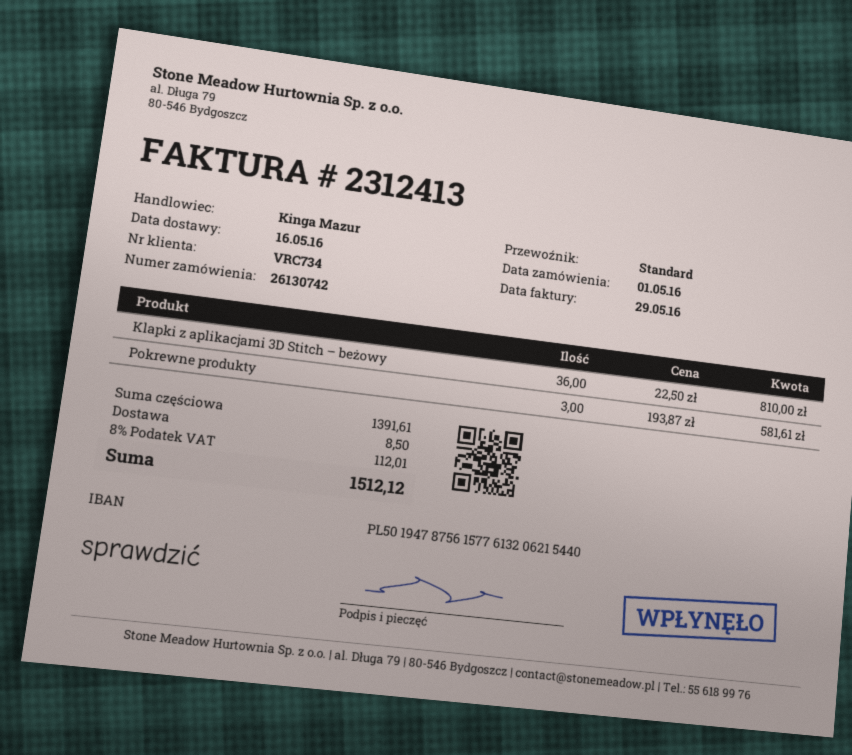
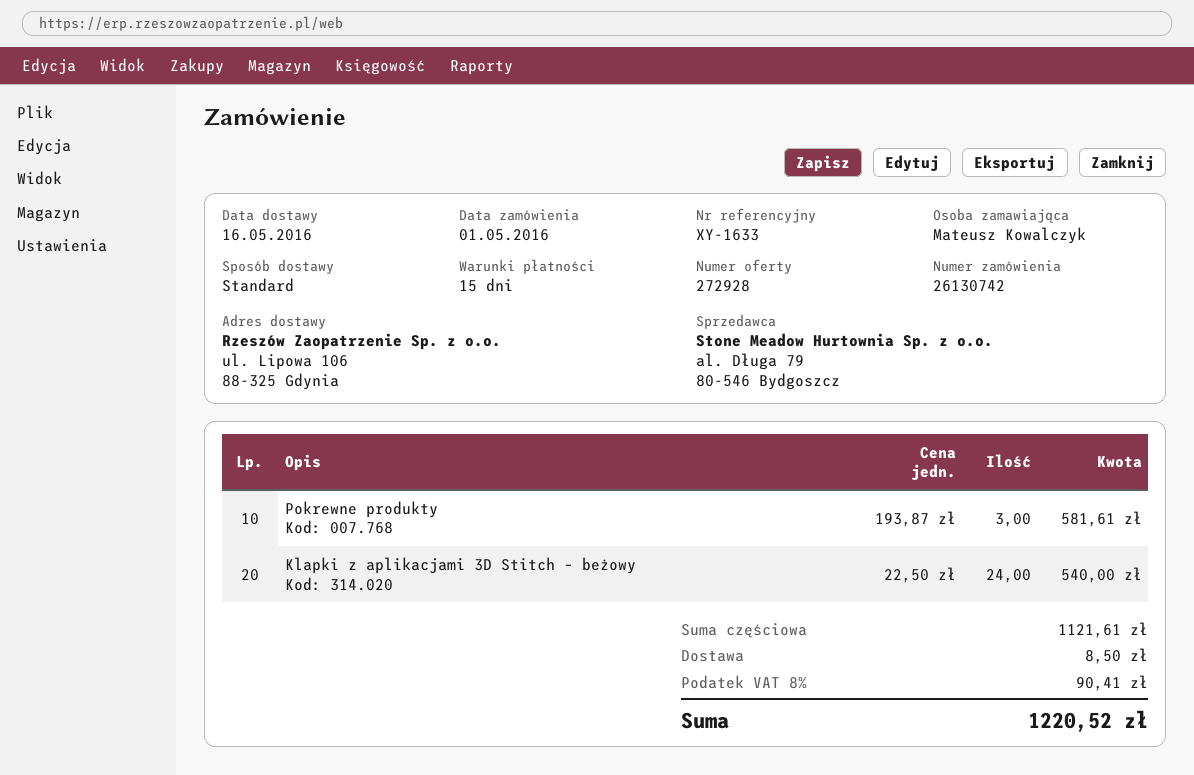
Klapki z aplikacjami 3D Stitch – beżowy: 36 x 22.50 = 810.00 -> 24 x 22.50 = 540.00
subtotal: 1391.61 -> 1121.61
tax: 8% = 112.01 -> 8% = 90.41
total: 1512.12 -> 1220.52

